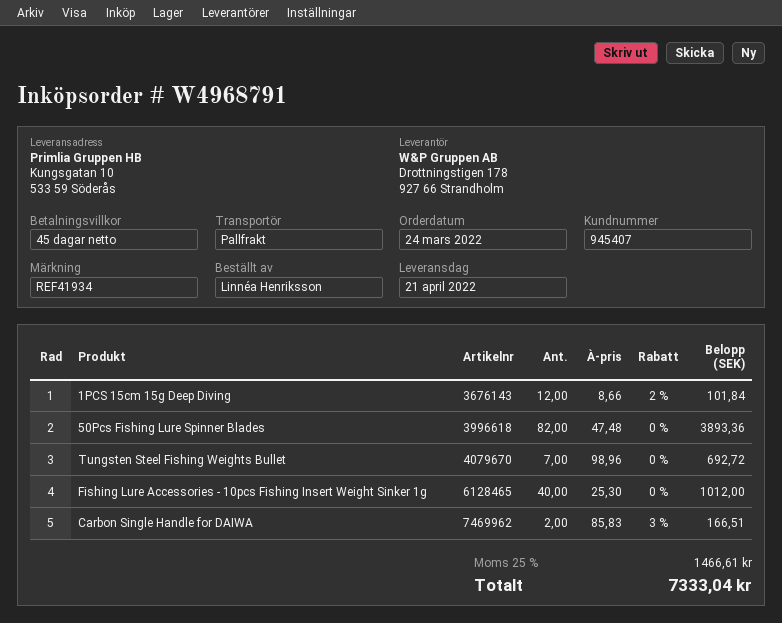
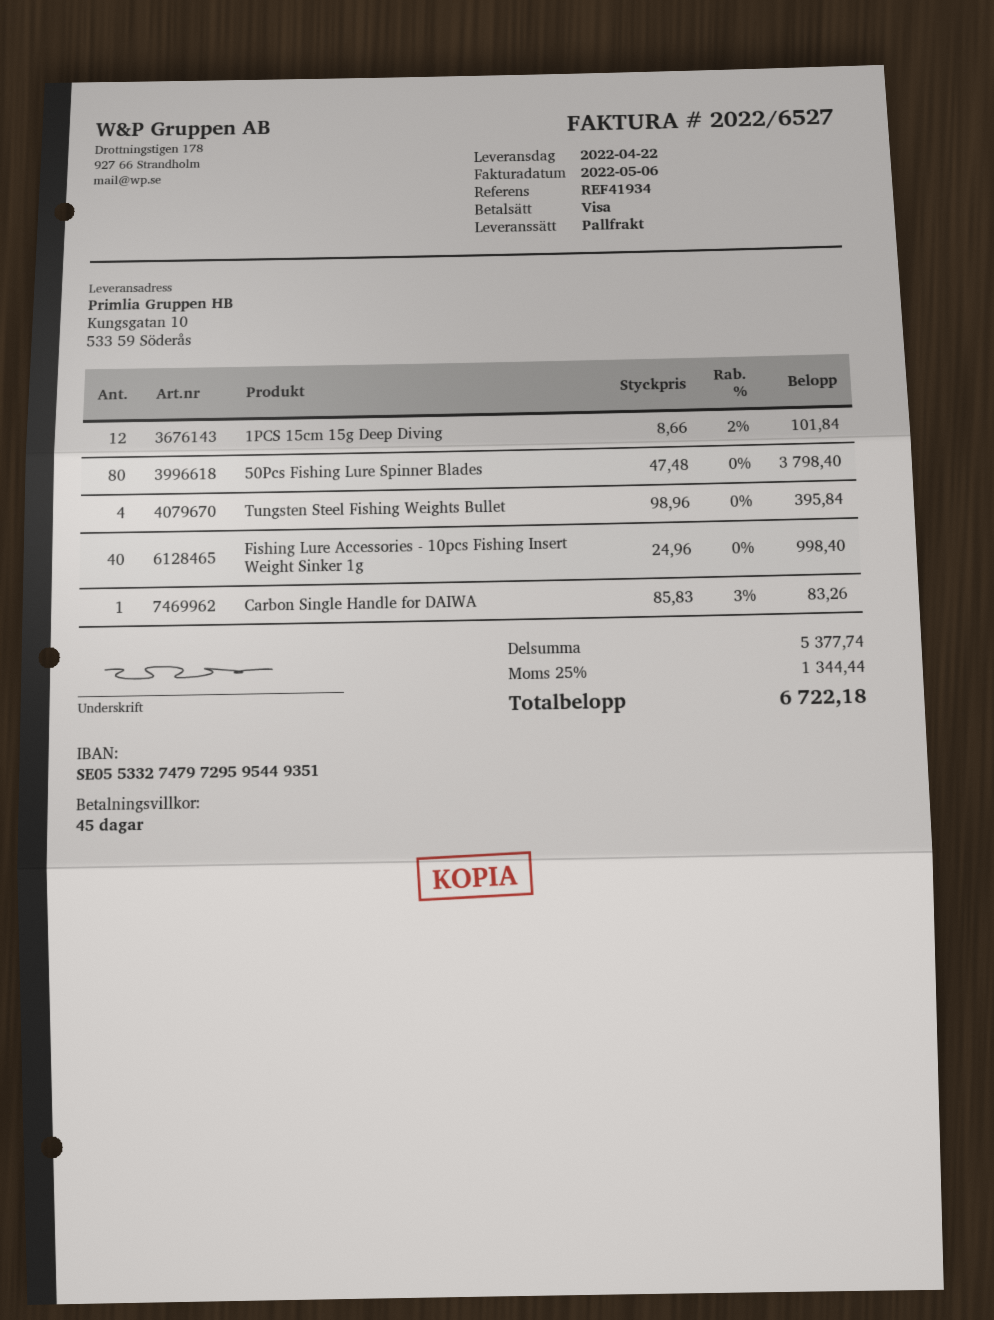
delivery date: 2022-04-21 -> 2022-04-22
50Pcs Fishing Lure Spinner Blades: 82 x 47.48 = 3893.36 -> 80 x 47.48 = 3798.40
Tungsten Steel Fishing Weights Bullet: 7 x 98.96 = 692.72 -> 4 x 98.96 = 395.84
Fishing Lure Accessories - 10pcs Fishing Insert Weight Sinker 1g: 40 x 25.30 = 1012.00 -> 40 x 24.96 = 998.40
Carbon Single Handle for DAIWA: 2 x 85.83 - 3% = 166.51 -> 1 x 85.83 - 3% = 83.26
tax: 25% = 1466.61 -> 25% = 1344.44
total: 7333.04 -> 6722.18

